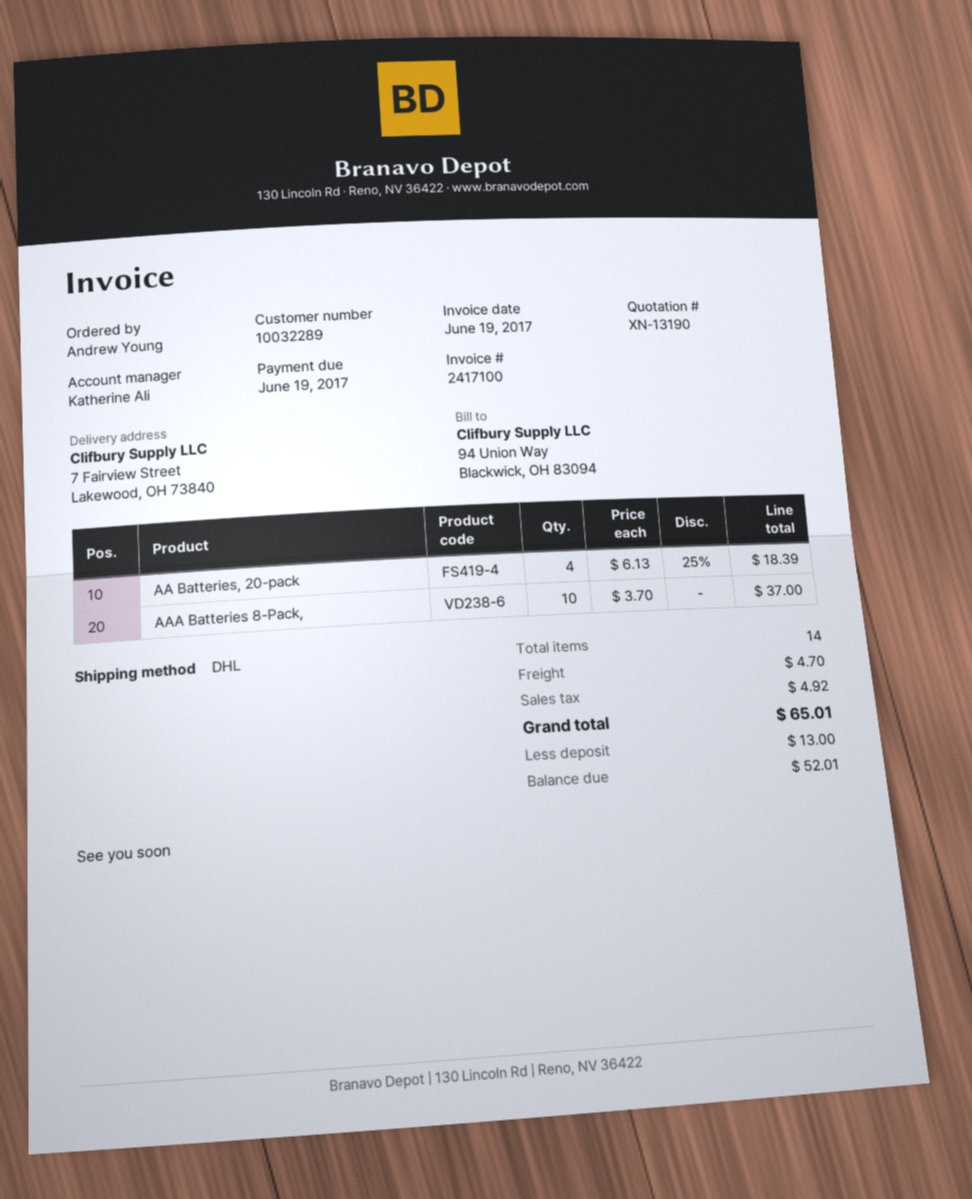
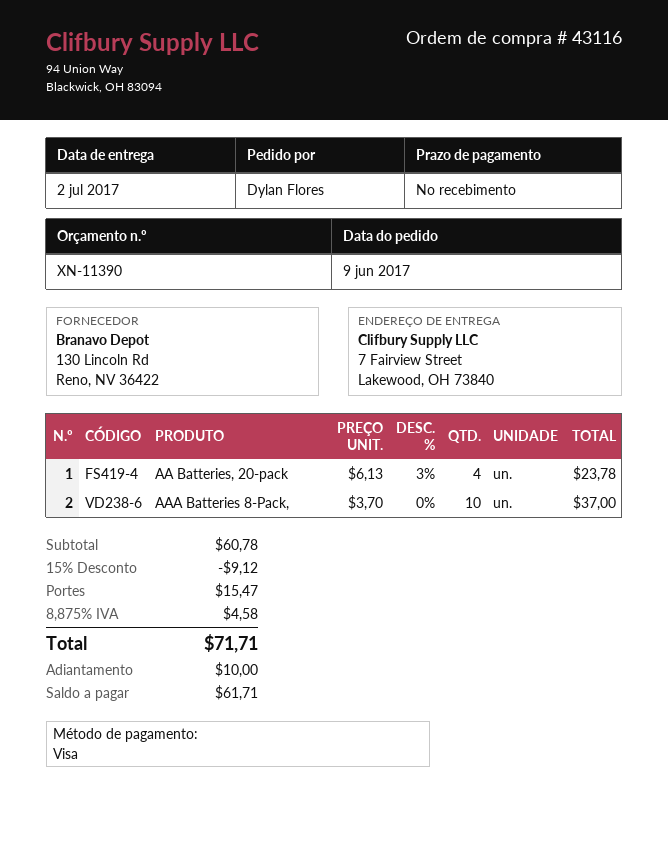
quote number: XN-13190 -> XN-11390
ordered by: Andrew Young -> Dylan Flores
AA Batteries, 20-pack: 4 x 6.13 - 25% = 18.39 -> 4 x 6.13 - 3% = 23.78
discount: none -> 15% = 9.12
shipping: 4.70 -> 15.47
tax: 4.92 -> 4.58
total: 65.01 -> 71.71
deposit: 13.00 -> 10.00
balance: 52.01 -> 61.71

